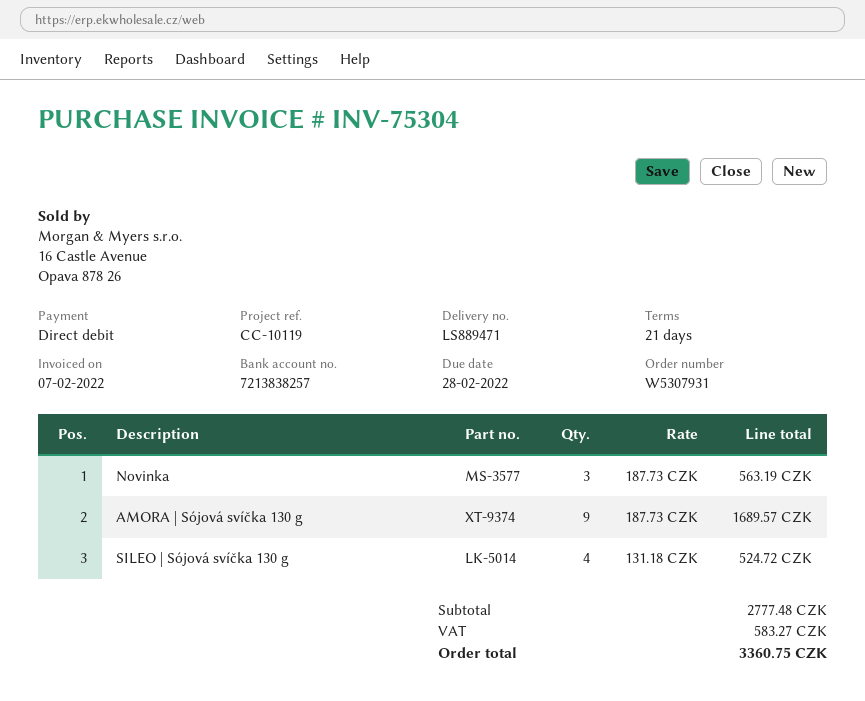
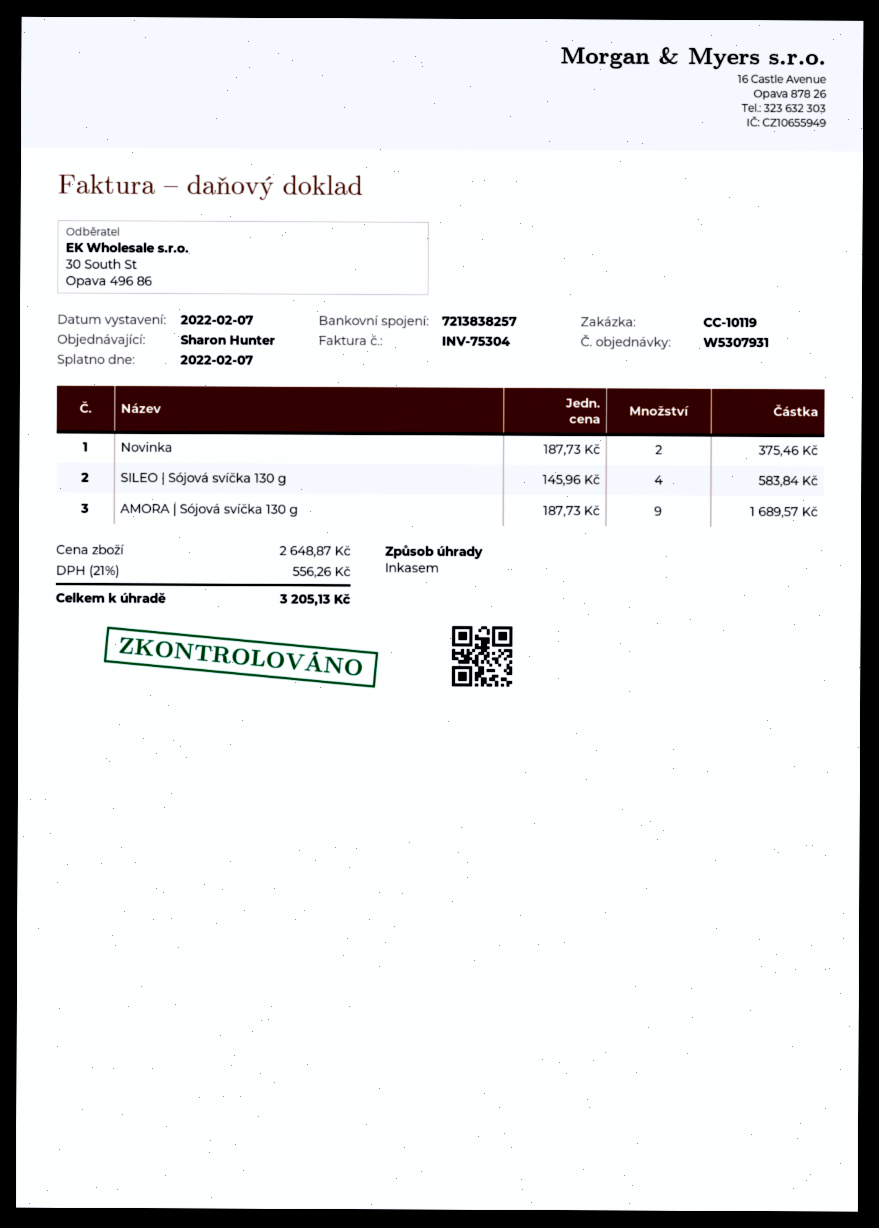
due date: 2022-02-28 -> 2022-02-07
Novinka: 3 x 187.73 = 563.19 -> 2 x 187.73 = 375.46
SILEO | Sójová svíčka 130 g: 4 x 131.18 = 524.72 -> 4 x 145.96 = 583.84
subtotal: 2777.48 -> 2648.87
tax: 583.27 -> 556.26
total: 3360.75 -> 3205.13

